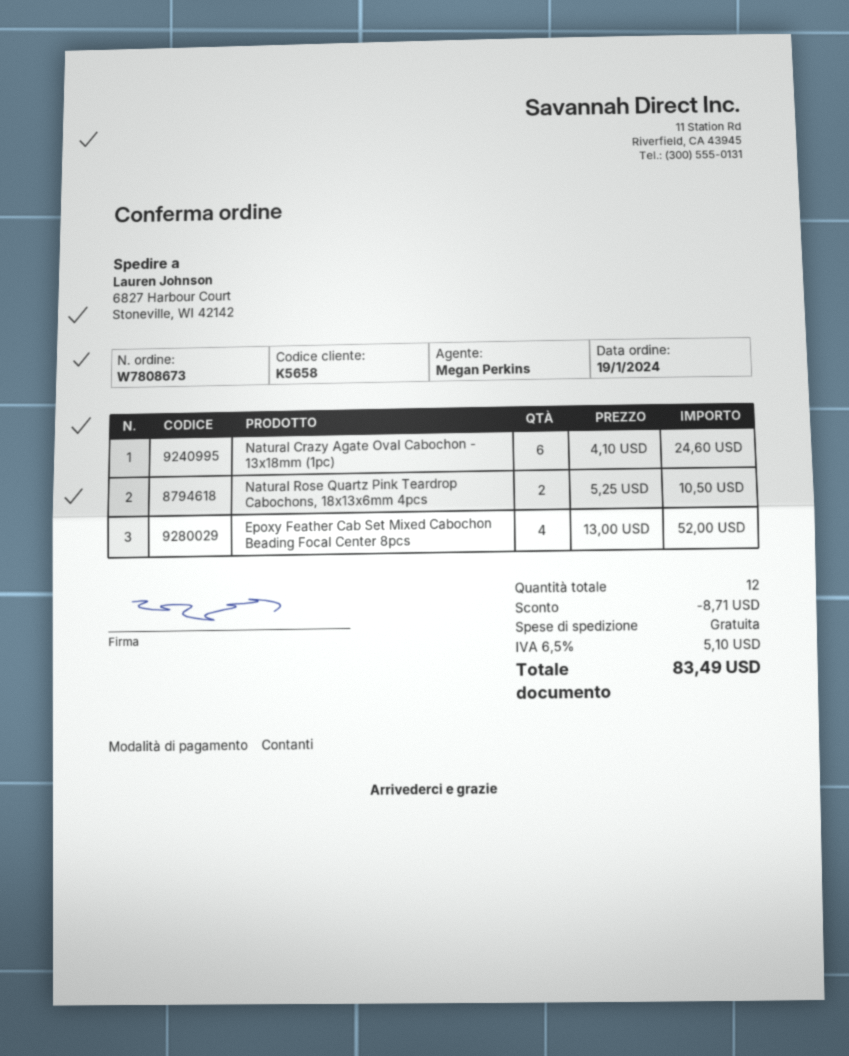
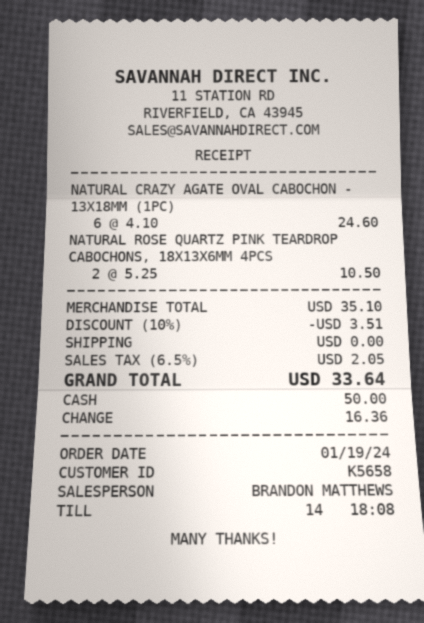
sales rep: Megan Perkins -> BRANDON MATTHEWS
Epoxy Feather Cab Set Mixed Cabochon Beading Focal Center 8pcs: 4 x 13.00 = 52.00 -> none
discount: 8.71 -> 3.51
tax: 6.5% = 5.10 -> 6.5% = 2.05
total: 83.49 -> 33.64

